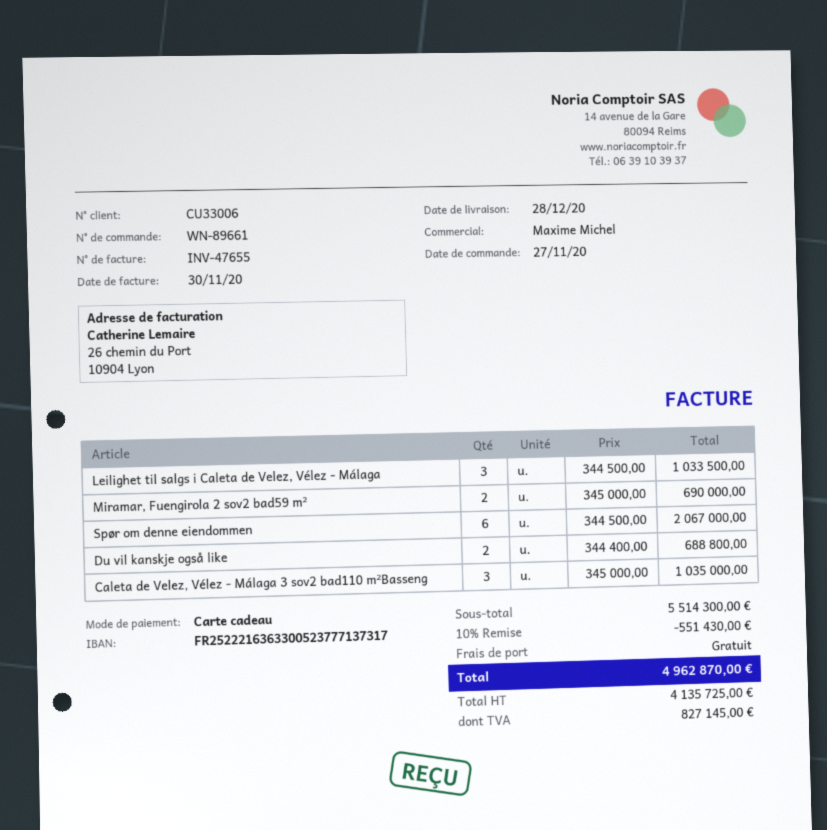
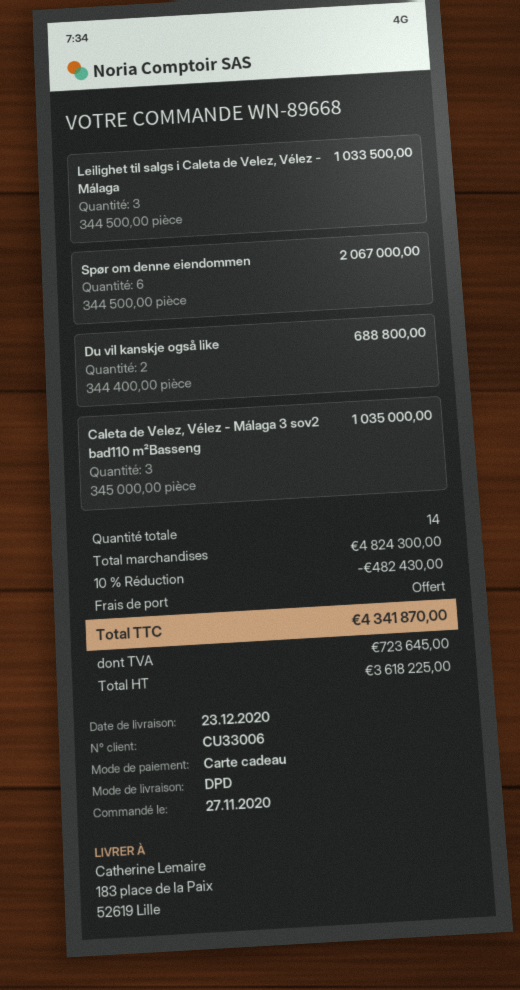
order number: WN-89661 -> WN-89668
delivery date: 2020-12-28 -> 2020-12-23
Miramar, Fuengirola 2 sov2 bad59 m²: 2 x 345000.00 = 690000.00 -> none
subtotal: 5514300.00 -> 4824300.00
discount: 10% = 551430.00 -> 10% = 482430.00
net: 4135725.00 -> 3618225.00
tax: 827145.00 -> 723645.00
total: 4962870.00 -> 4341870.00

